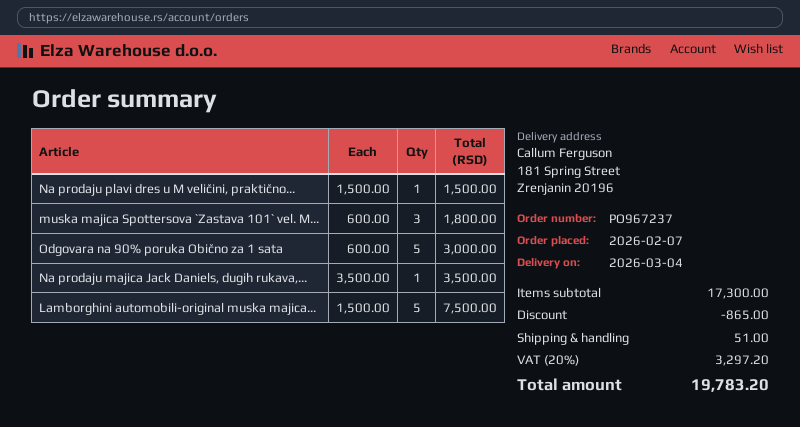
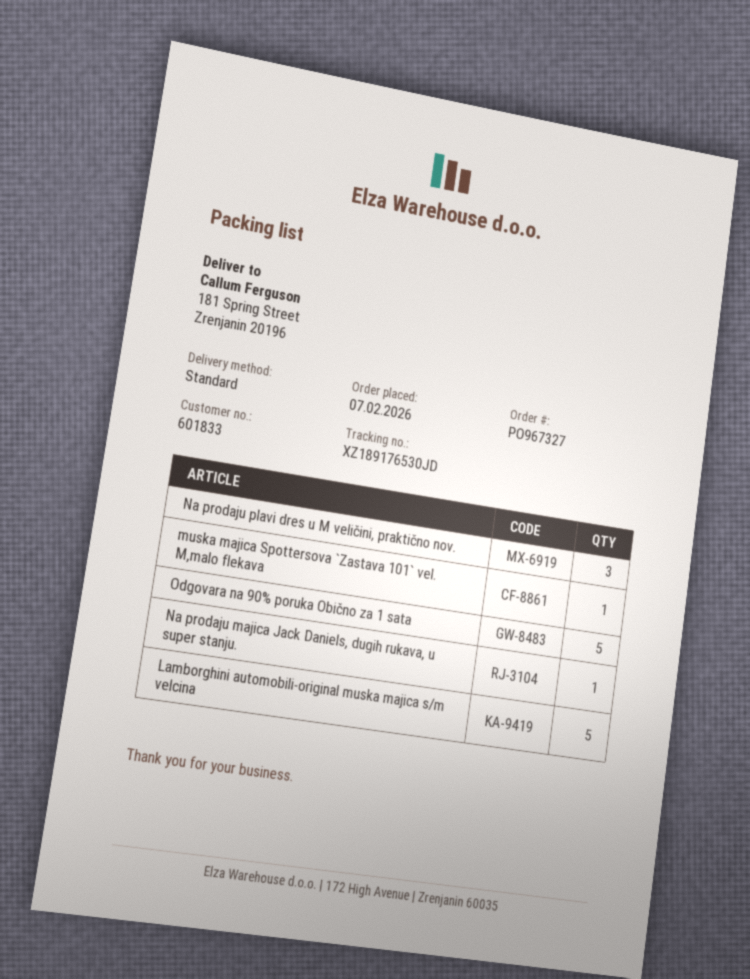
order number: PO967237 -> PO967327
Na prodaju plavi dres u M veličini, praktično...: 1 -> 3
muska majica Spottersova `Zastava 101` vel. M...: 3 -> 1

